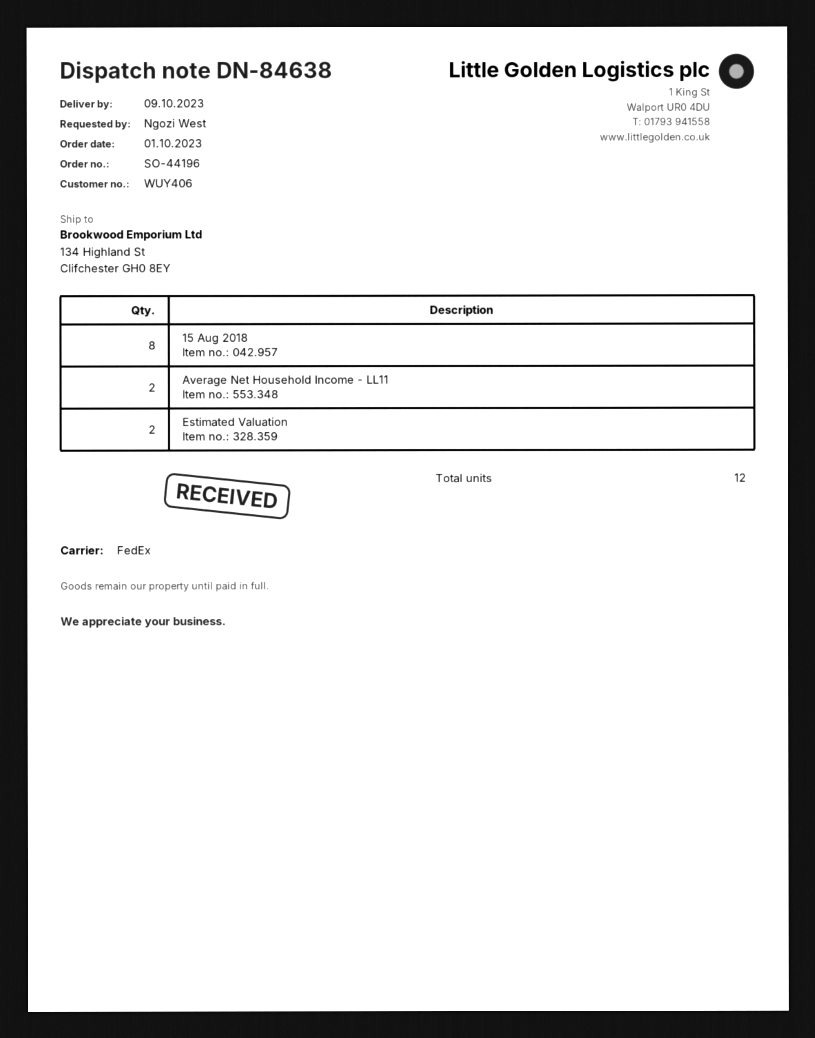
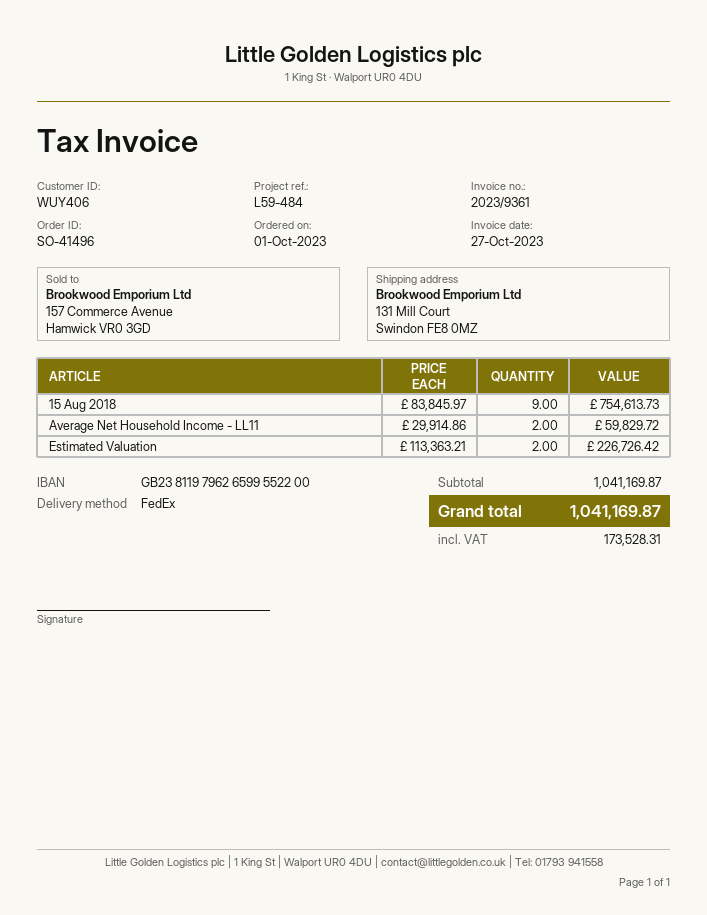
order number: SO-44196 -> SO-41496
ship to: 134 Highland St, Clifchester GH0 8EY -> 131 Mill Court, Swindon FE8 0MZ
15 Aug 2018: 8 -> 9

